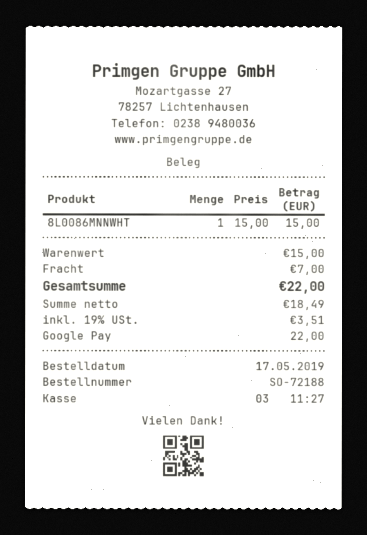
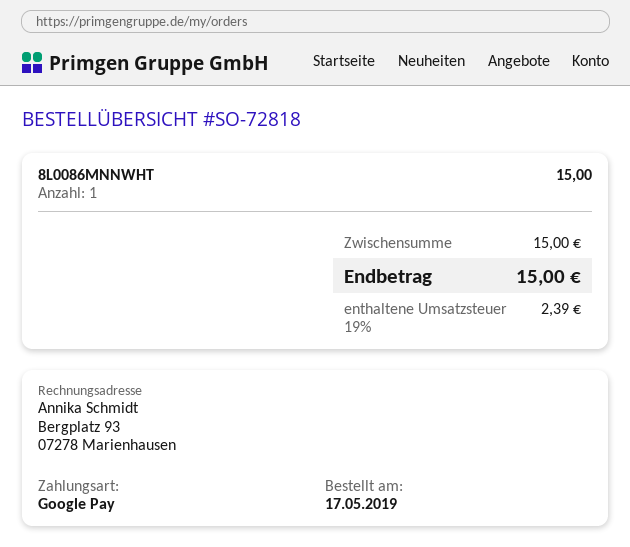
order number: SO-72188 -> SO-72818
shipping: 7.00 -> none
tax: 19% = 3.51 -> 19% = 2.39
total: 22.00 -> 15.00

